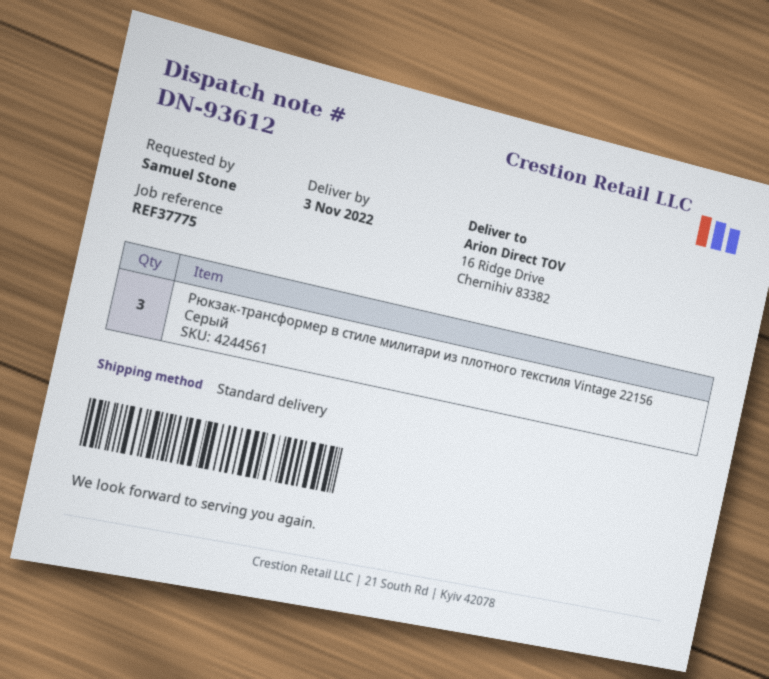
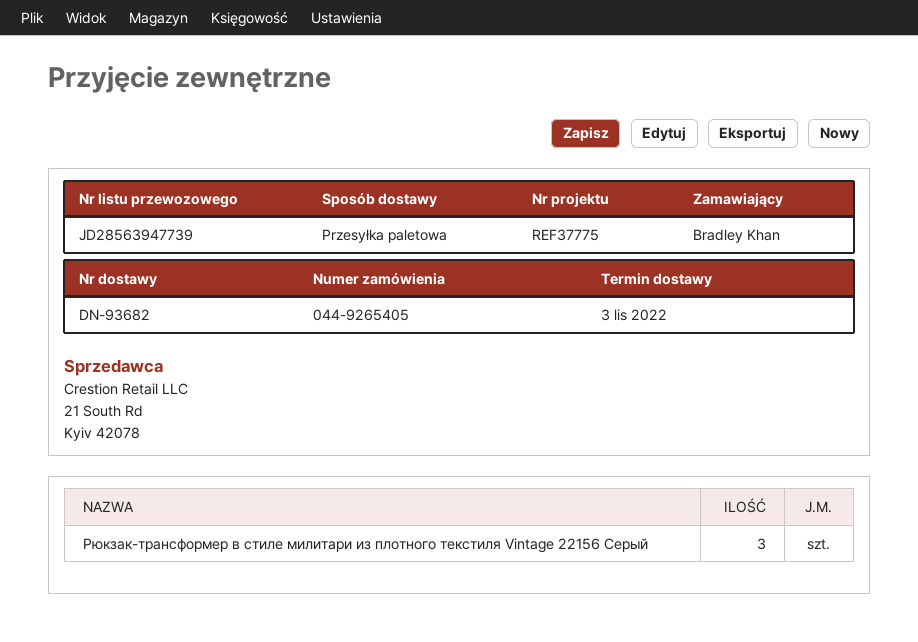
delivery note number: DN-93612 -> DN-93682
ordered by: Samuel Stone -> Bradley Khan
shipping method: standard -> pallet freight

